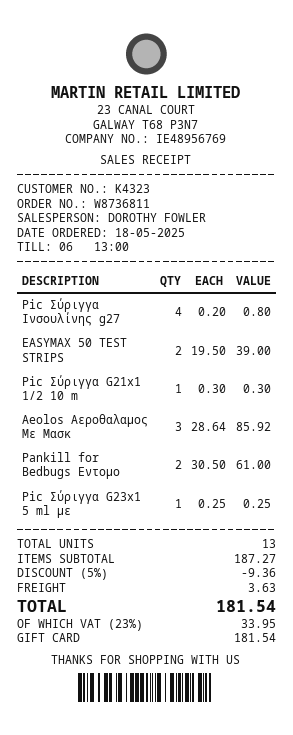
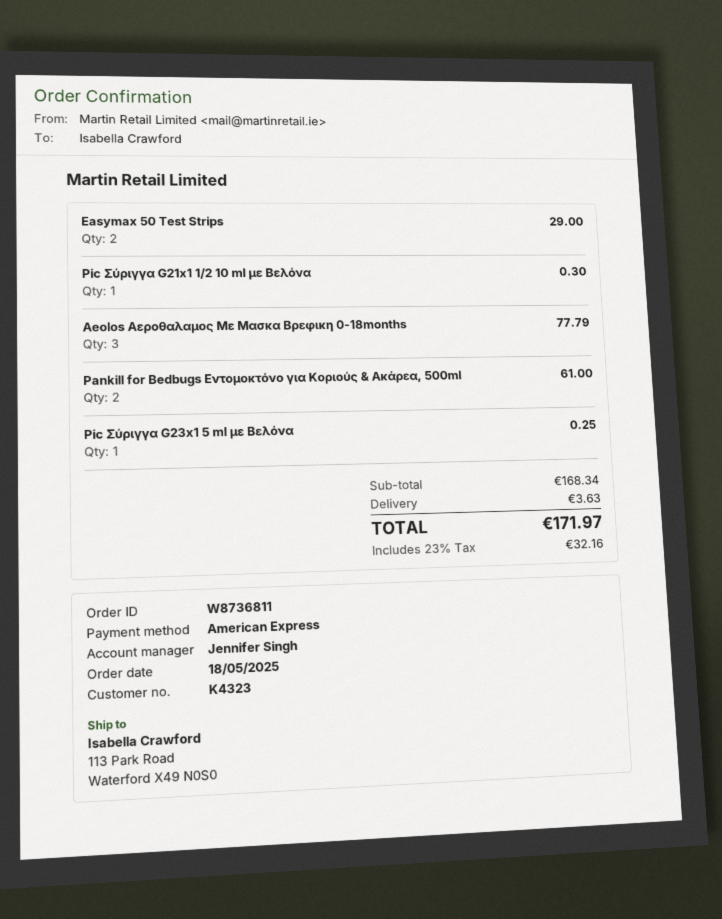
sales rep: DOROTHY FOWLER -> Jennifer Singh
payment method: gift card -> American Express
Pic Σύριγγα Ινσουλίνης g27: 4 for 0.80 -> none
EASYMAX 50 TEST STRIPS: 2 for 39.00 -> 2 for 29.00
Aeolos Αεροθαλαμος Με Μασκ: 3 for 85.92 -> 3 for 77.79
subtotal: 187.27 -> 168.34
discount: 5% = 9.36 -> none
tax: 23% = 33.95 -> 23% = 32.16
total: 181.54 -> 171.97

